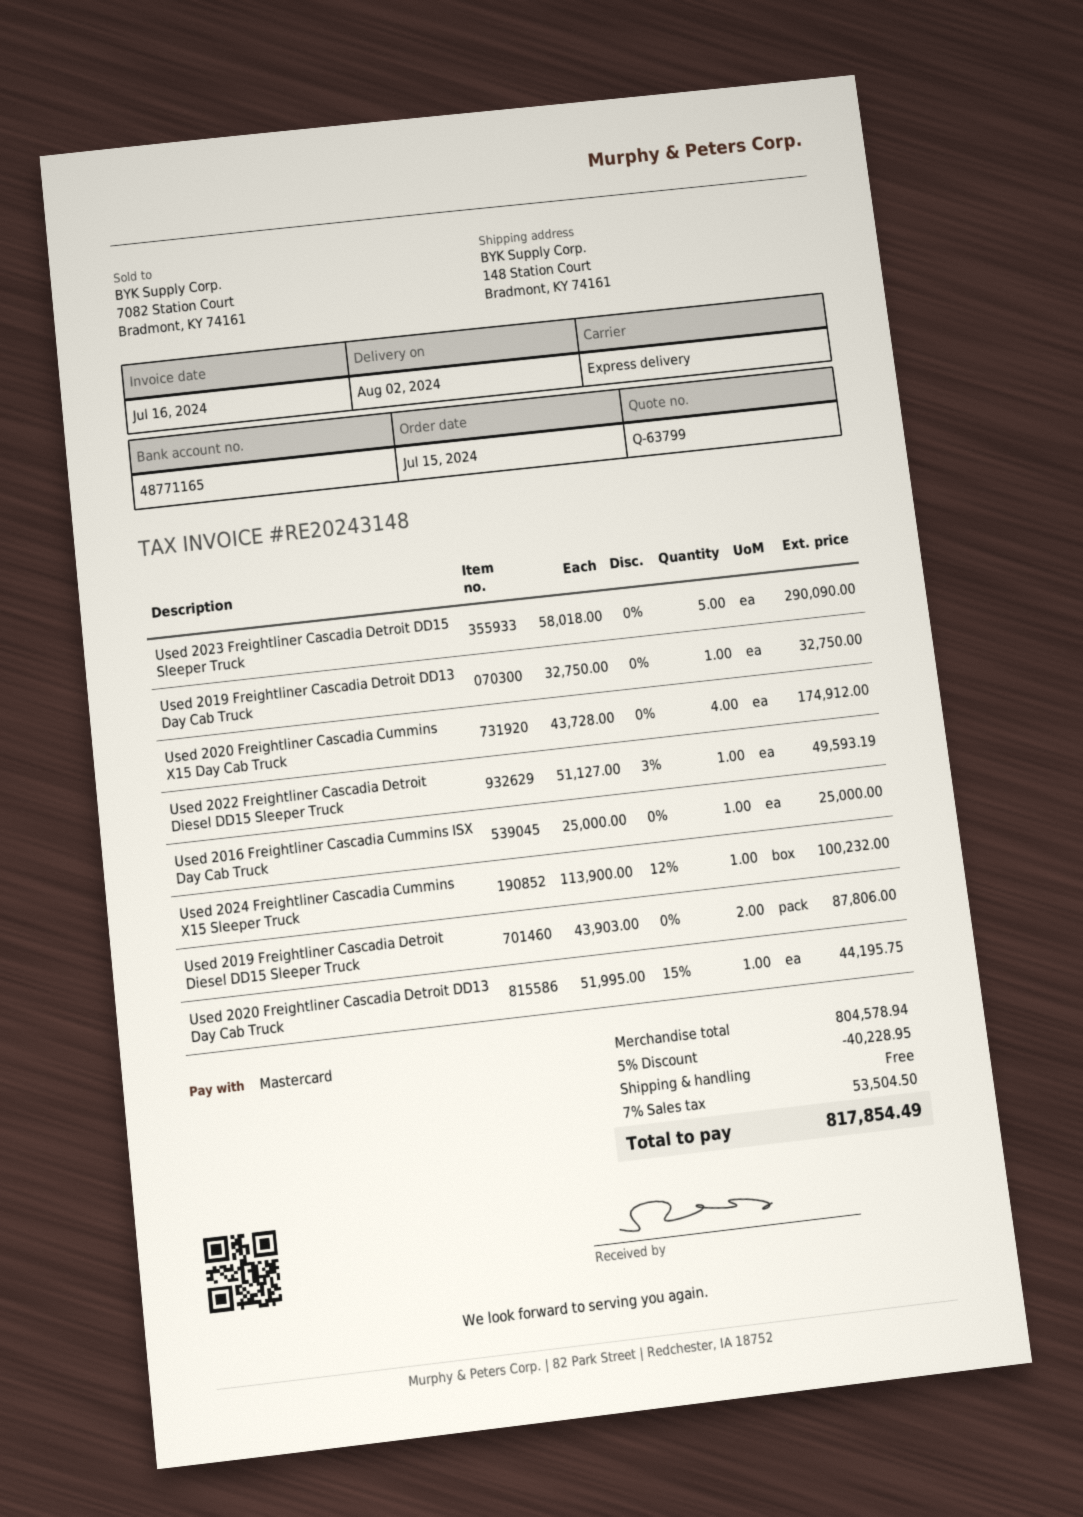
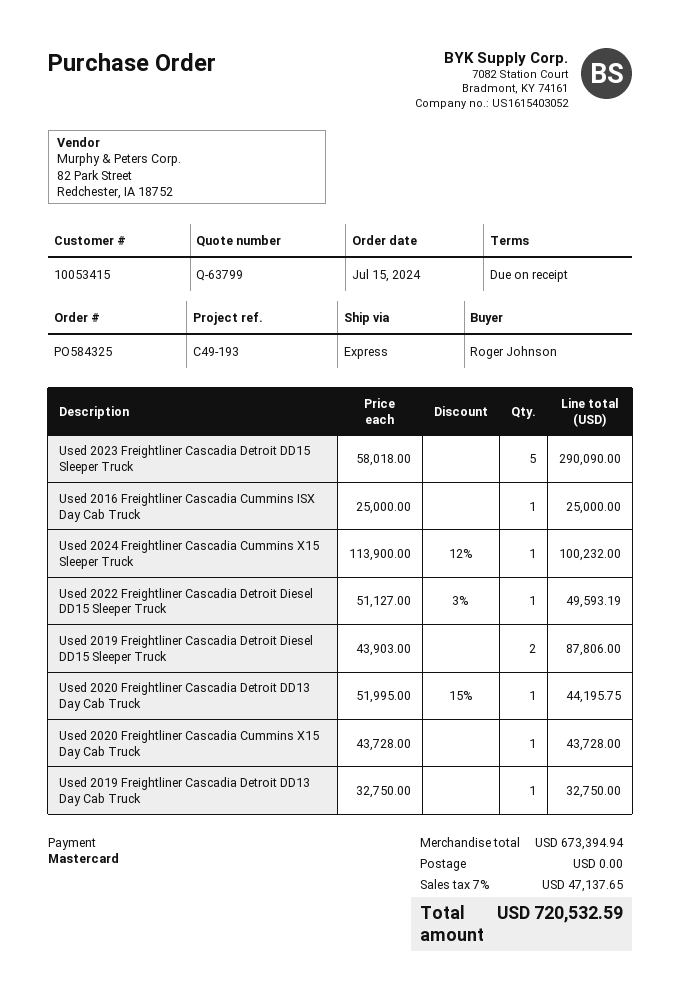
Used 2020 Freightliner Cascadia Cummins X15 Day Cab Truck: 4 x 43728.00 = 174912.00 -> 1 x 43728.00 = 43728.00
subtotal: 804578.94 -> 673394.94
discount: 5% = 40228.95 -> none
tax: 7% = 53504.50 -> 7% = 47137.65
total: 817854.49 -> 720532.59

